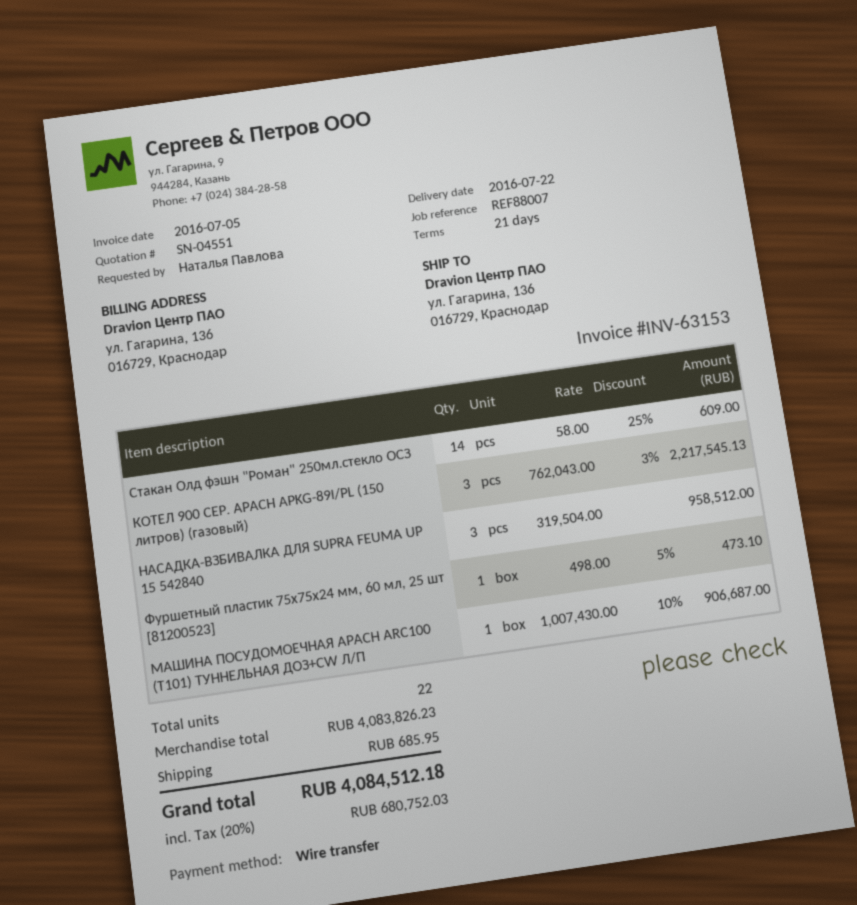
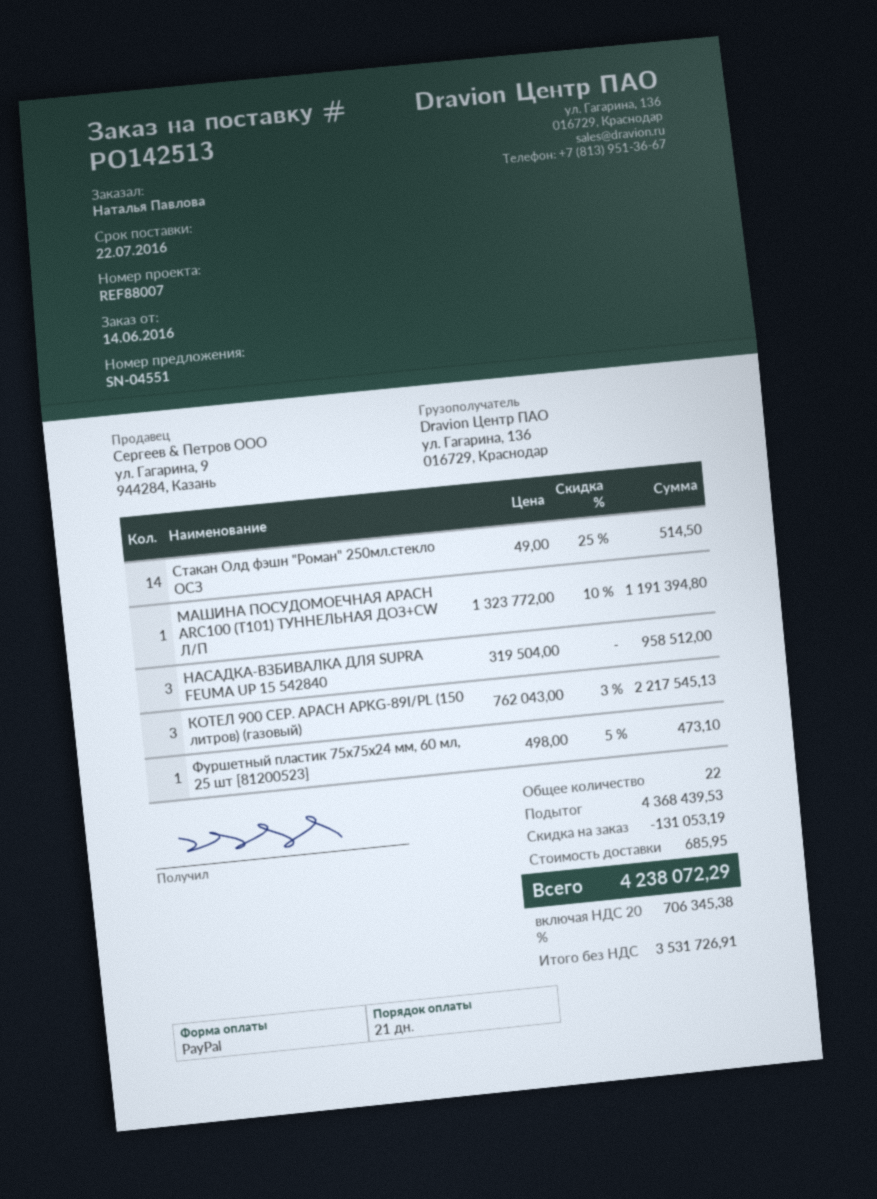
payment method: bank transfer -> PayPal
Стакан Олд фэшн "Роман" 250мл.стекло ОСЗ: 14 x 58.00 - 25% = 609.00 -> 14 x 49.00 - 25% = 514.50
МАШИНА ПОСУДОМОЕЧНАЯ APACH ARC100 (T101) ТУННЕЛЬНАЯ ДОЗ+CW Л/П: 1 x 1007430.00 - 10% = 906687.00 -> 1 x 1323772.00 - 10% = 1191394.80
subtotal: 4083826.23 -> 4368439.53
discount: none -> 131053.19
tax: 20% = 680752.03 -> 20% = 706345.38
total: 4084512.18 -> 4238072.29

